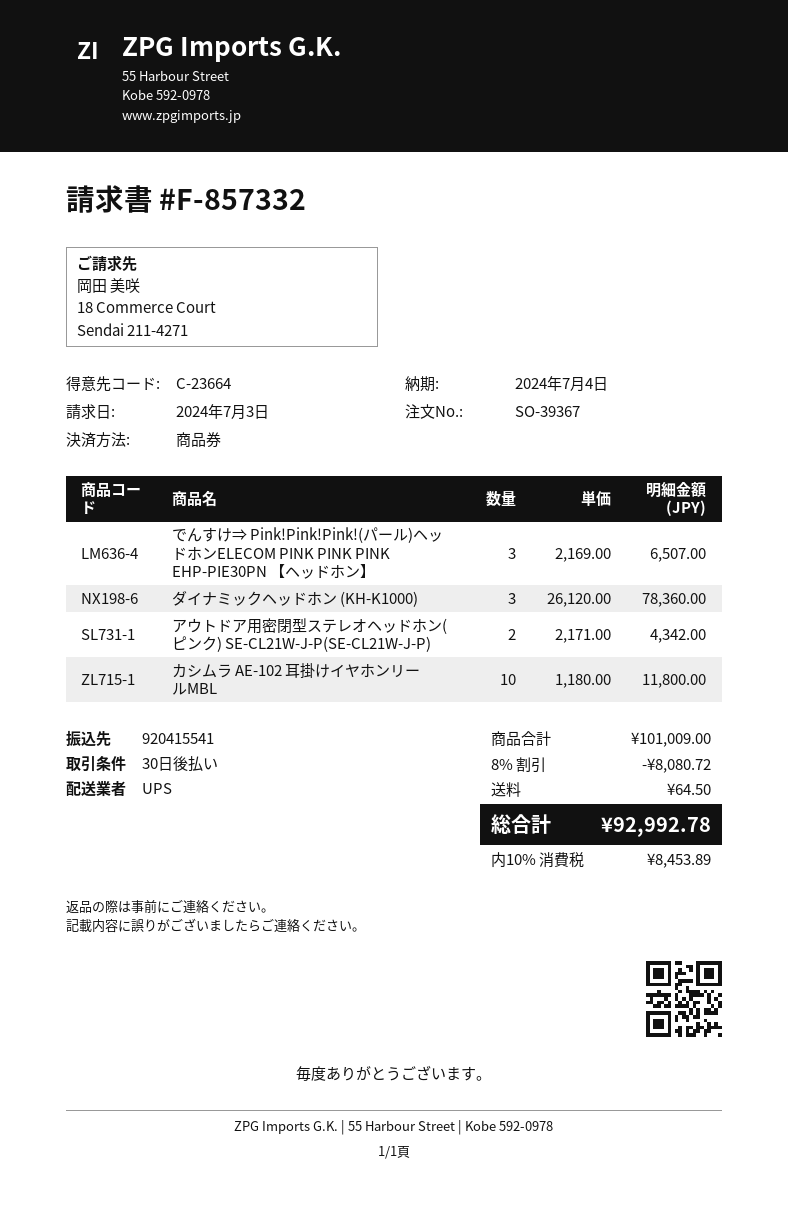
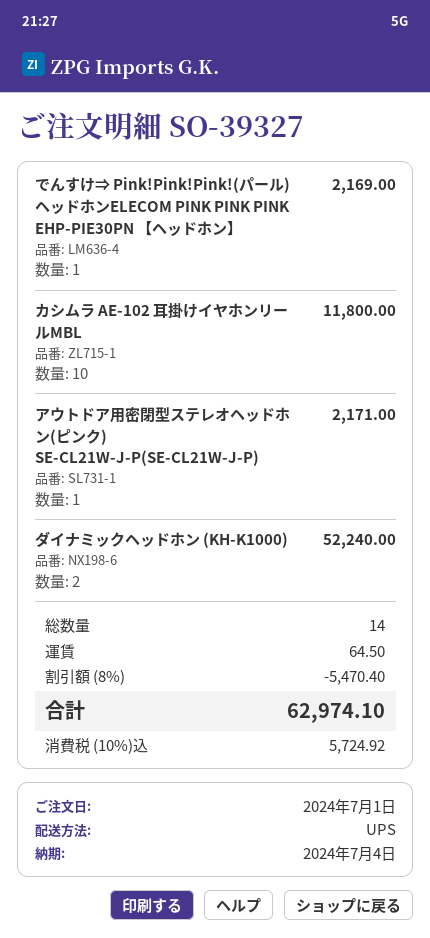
order number: SO-39367 -> SO-39327
でんすけ⇒ Pink!Pink!Pink!(パール)ヘッドホンELECOM PINK PINK PINK EHP-PIE30PN 【ヘッドホン】: 3 for 6507.00 -> 1 for 2169.00
ダイナミックヘッドホン (KH-K1000): 3 for 78360.00 -> 2 for 52240.00
アウトドア用密閉型ステレオヘッドホン(ピンク) SE-CL21W-J-P(SE-CL21W-J-P): 2 for 4342.00 -> 1 for 2171.00
discount: 8% = 8080.72 -> 8% = 5470.40
tax: 10% = 8453.89 -> 10% = 5724.92
total: 92992.78 -> 62974.10

